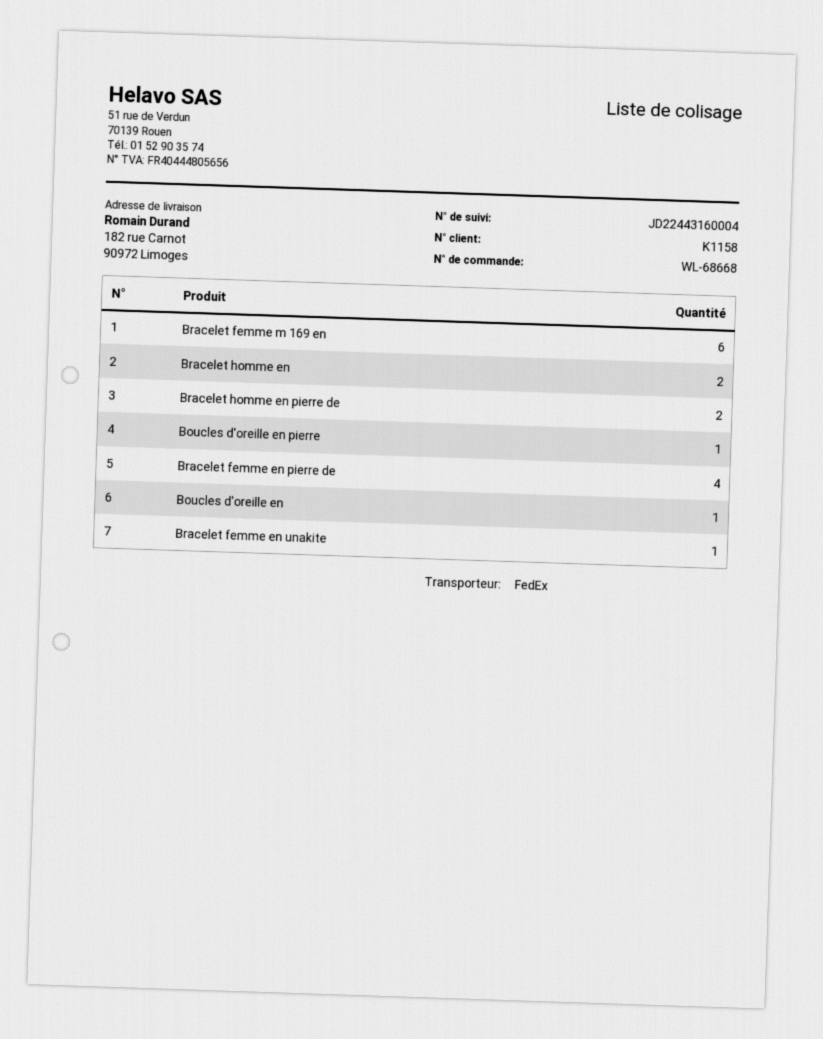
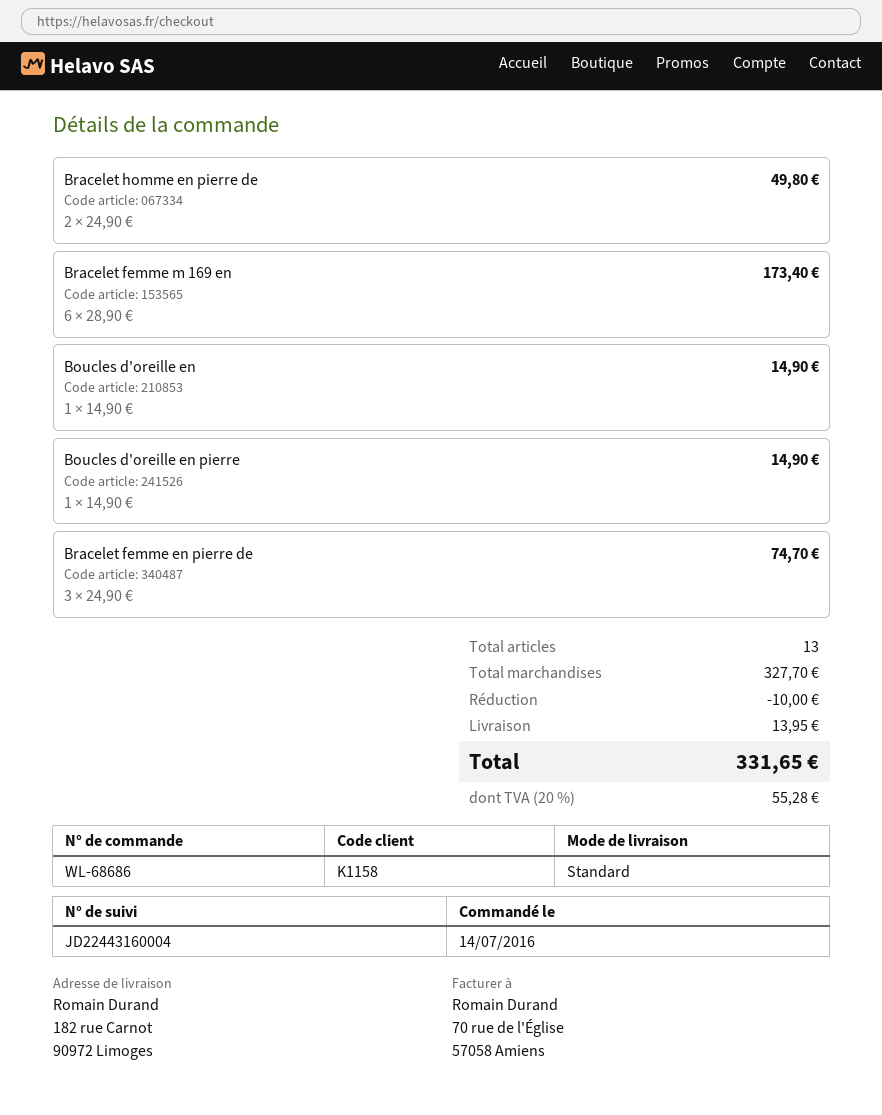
order number: WL-68668 -> WL-68686
shipping method: FedEx -> standard
Bracelet homme en: 2 -> none
Bracelet femme en pierre de: 4 -> 3
Bracelet femme en unakite: 1 -> none

